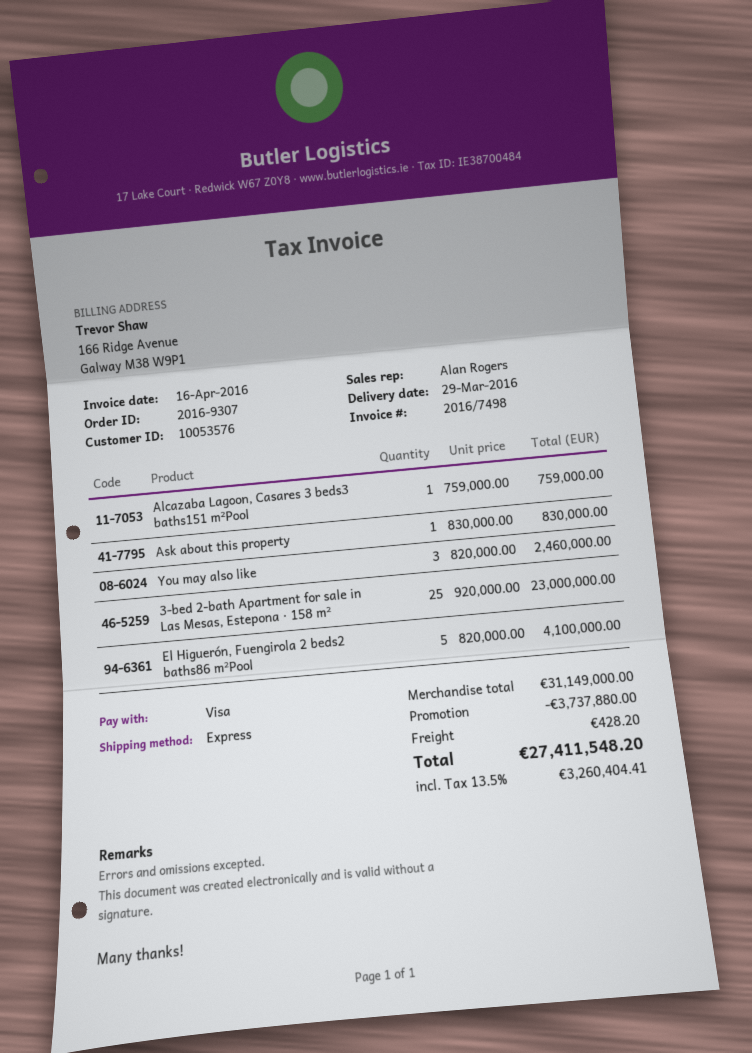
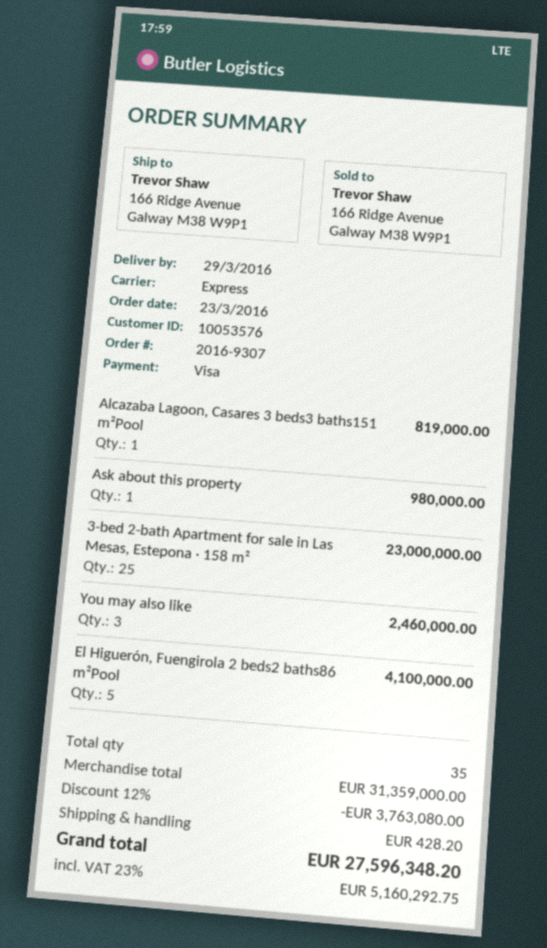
Alcazaba Lagoon, Casares 3 beds3 baths151 m²Pool: 1 for 759000.00 -> 1 for 819000.00
Ask about this property: 1 for 830000.00 -> 1 for 980000.00
subtotal: 31149000.00 -> 31359000.00
discount: 3737880.00 -> 3763080.00
tax: 13.5% = 3260404.41 -> 23% = 5160292.75
total: 27411548.20 -> 27596348.20

